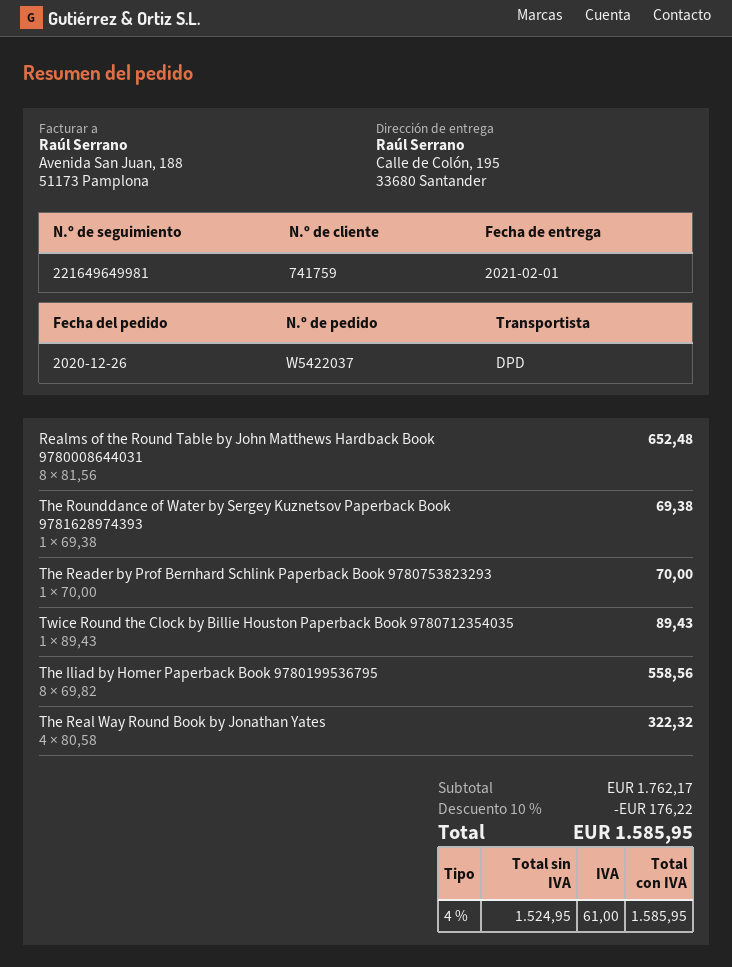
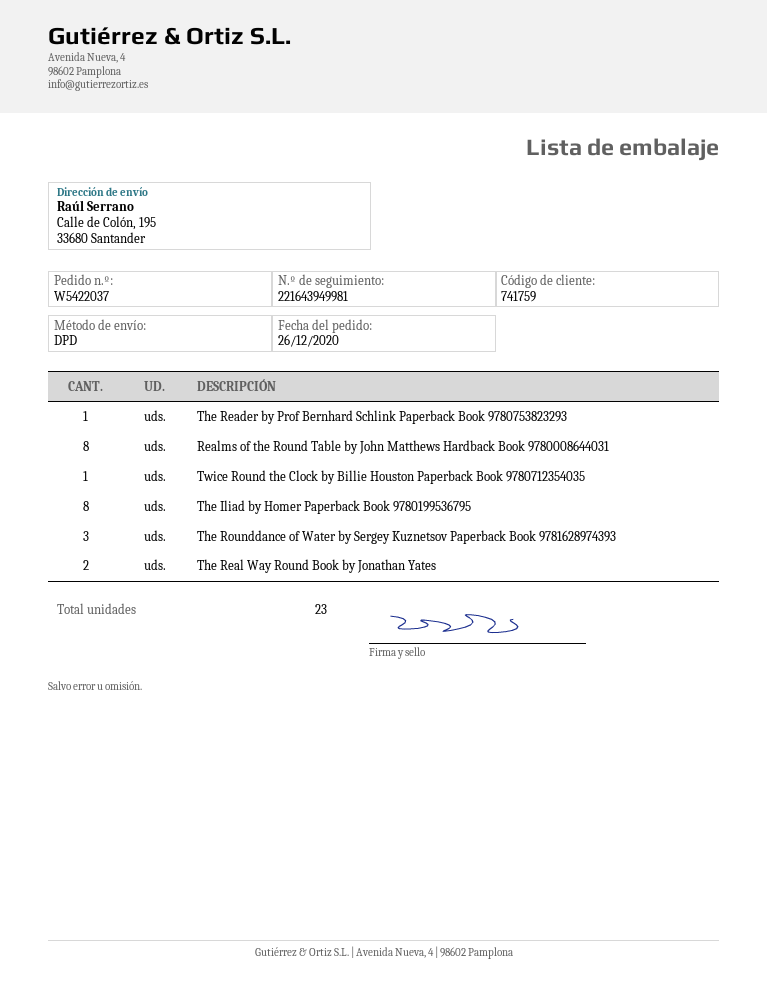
tracking number: 221649649981 -> 221643949981
The Rounddance of Water by Sergey Kuznetsov Paperback Book 9781628974393: 1 -> 3
The Real Way Round Book by Jonathan Yates: 4 -> 2

